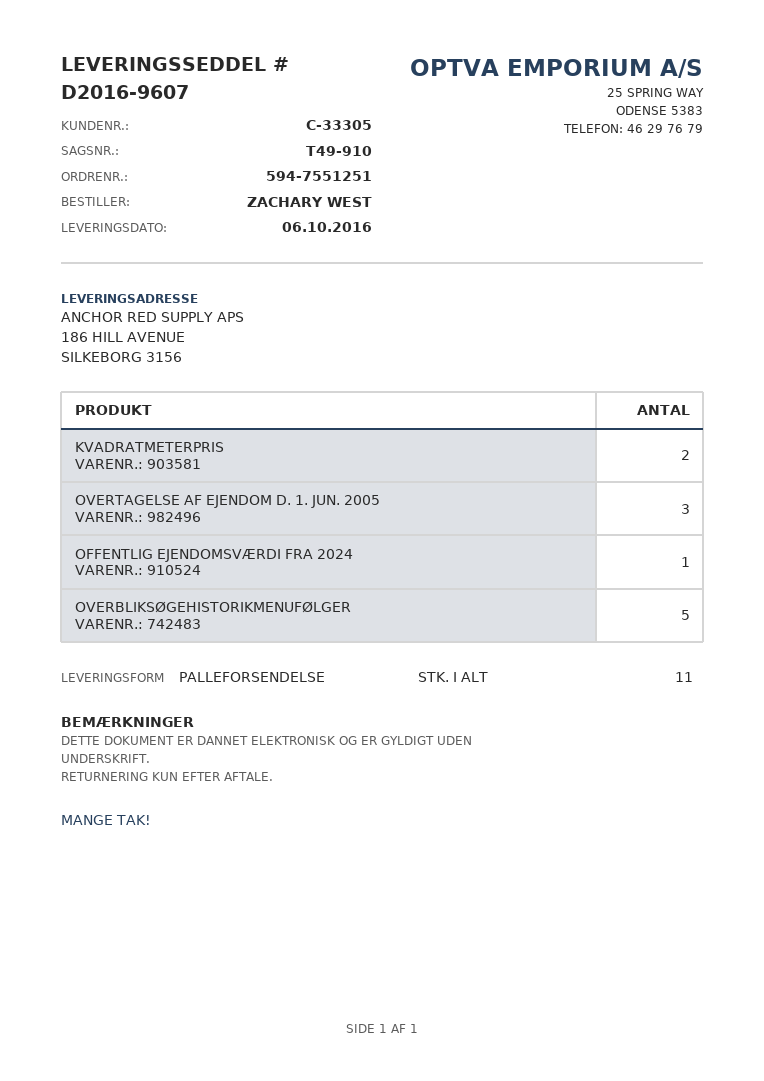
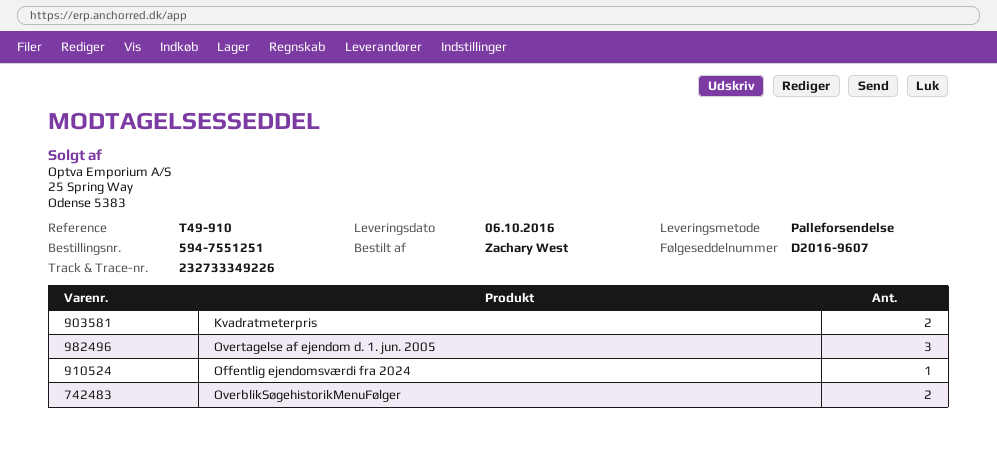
OVERBLIKSØGEHISTORIKMENUFØLGER: 5 -> 2

